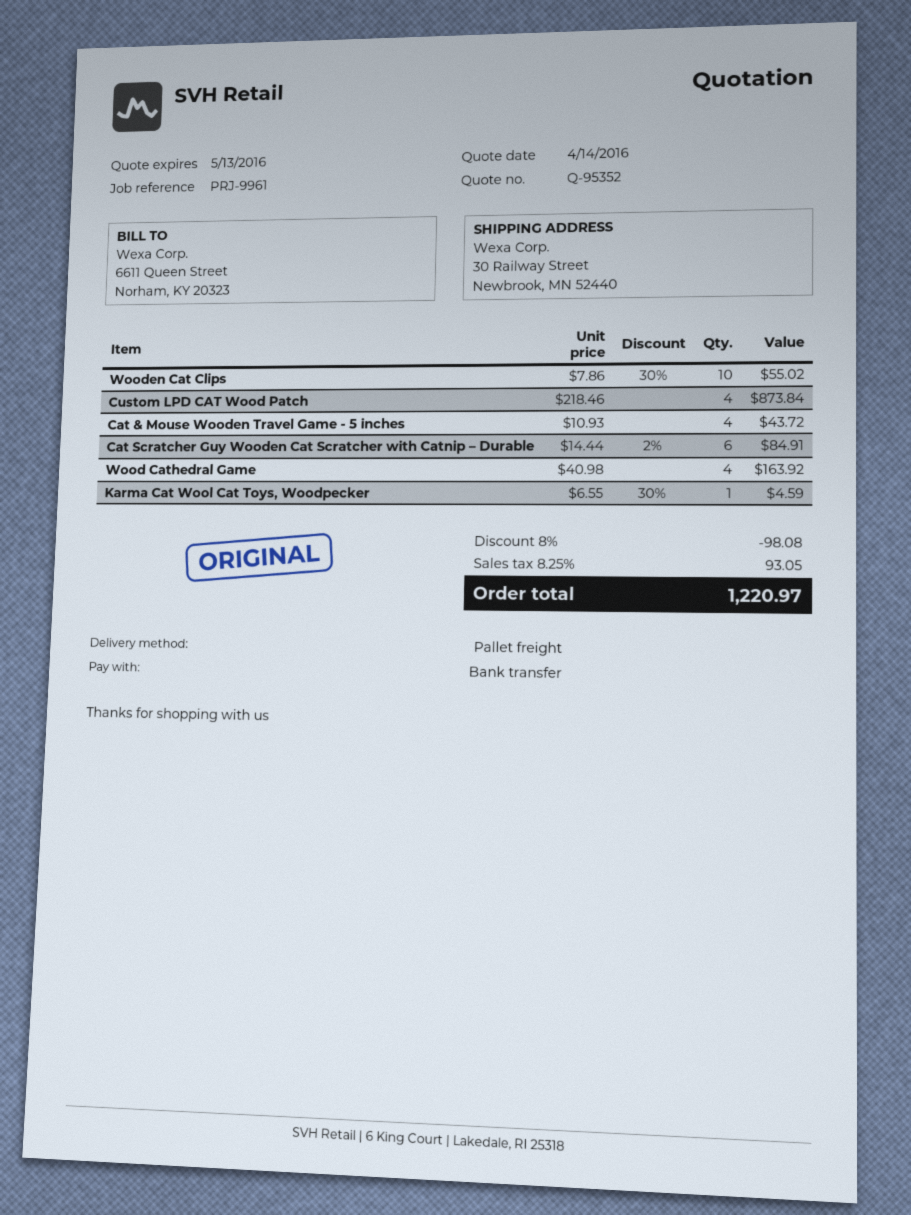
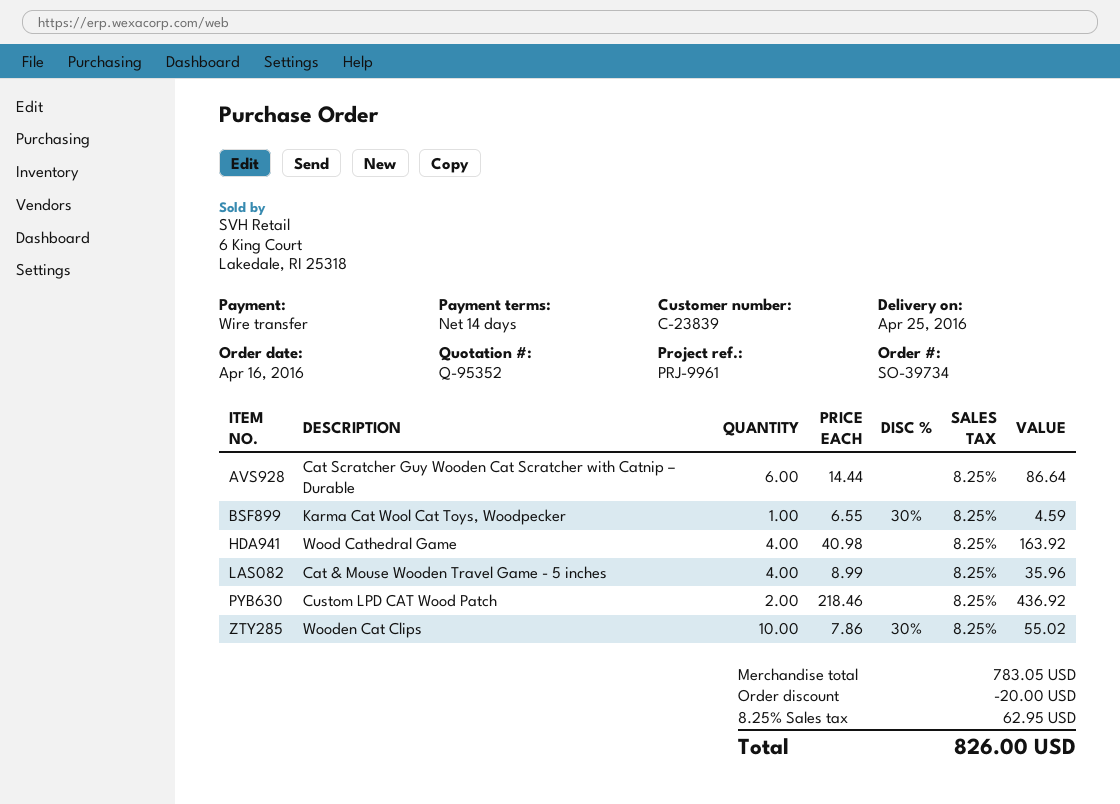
Custom LPD CAT Wood Patch: 4 x 218.46 = 873.84 -> 2 x 218.46 = 436.92
Cat & Mouse Wooden Travel Game - 5 inches: 4 x 10.93 = 43.72 -> 4 x 8.99 = 35.96
Cat Scratcher Guy Wooden Cat Scratcher with Catnip – Durable: 6 x 14.44 - 2% = 84.91 -> 6 x 14.44 = 86.64
discount: 98.08 -> 20.00
tax: 8.25% = 93.05 -> 8.25% = 62.95
total: 1220.97 -> 826.00

